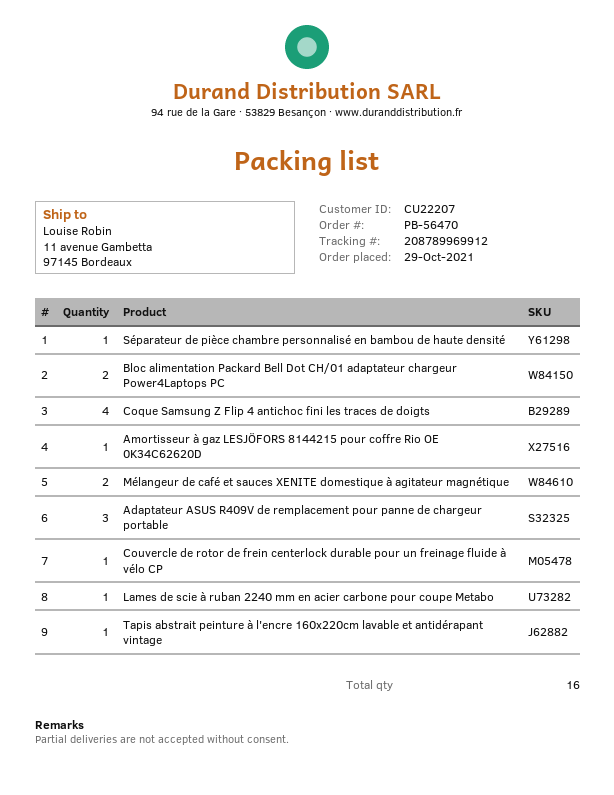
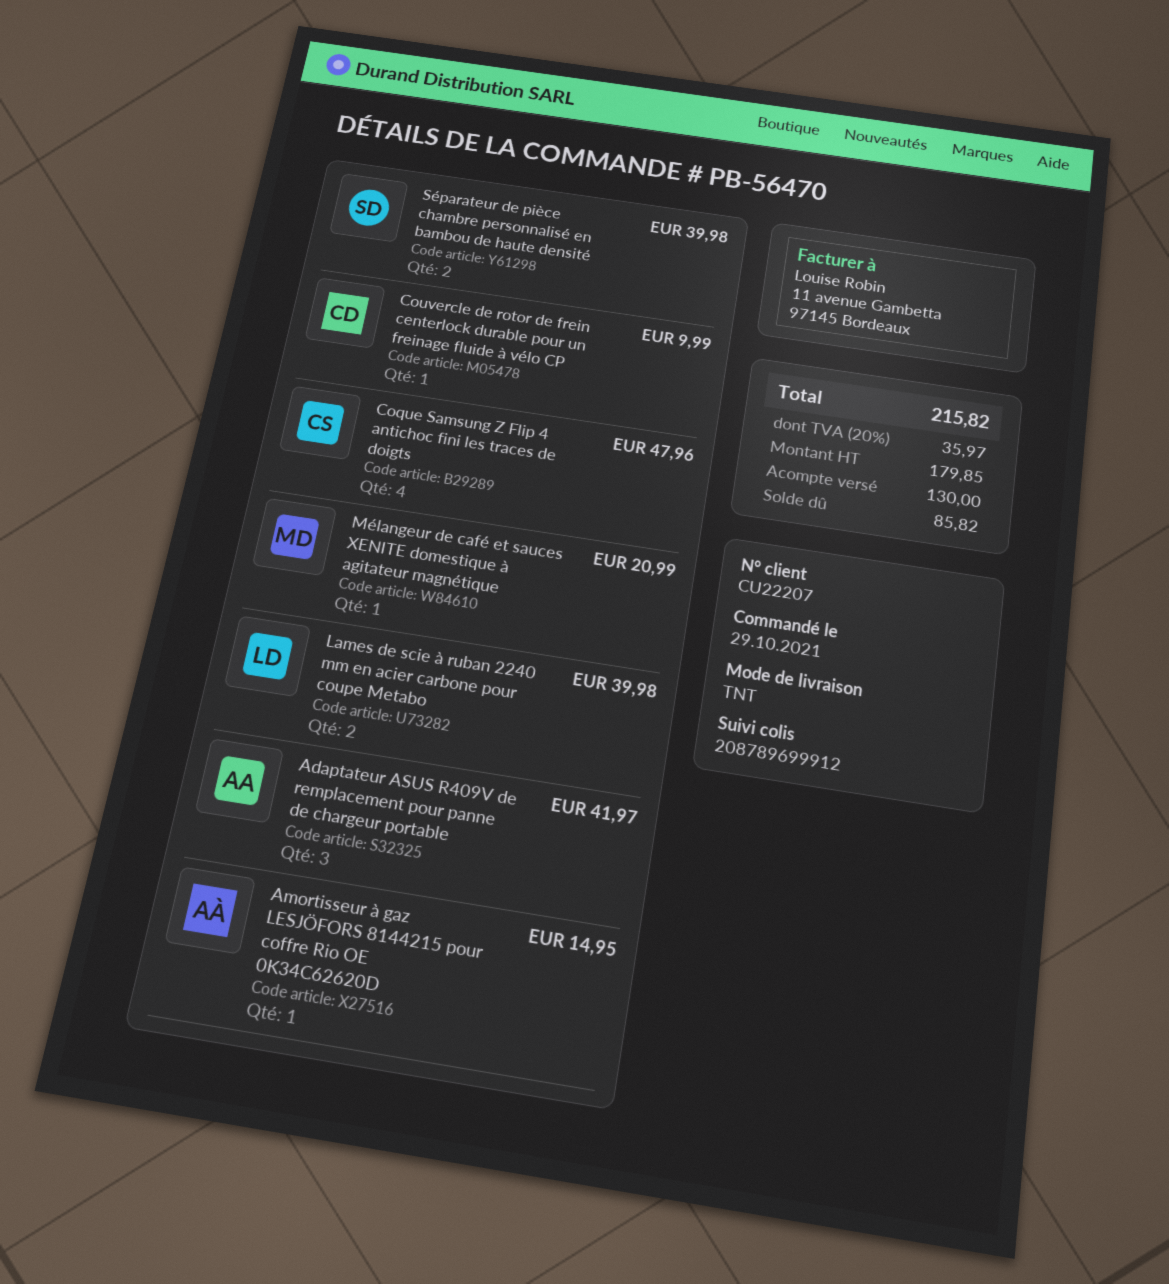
tracking number: 208789969912 -> 208789699912
Séparateur de pièce chambre personnalisé en bambou de haute densité: 1 -> 2
Bloc alimentation Packard Bell Dot CH/01 adaptateur chargeur Power4Laptops PC: 2 -> none
Mélangeur de café et sauces XENITE domestique à agitateur magnétique: 2 -> 1
Lames de scie à ruban 2240 mm en acier carbone pour coupe Metabo: 1 -> 2
Tapis abstrait peinture à l'encre 160x220cm lavable et antidérapant vintage: 1 -> none

